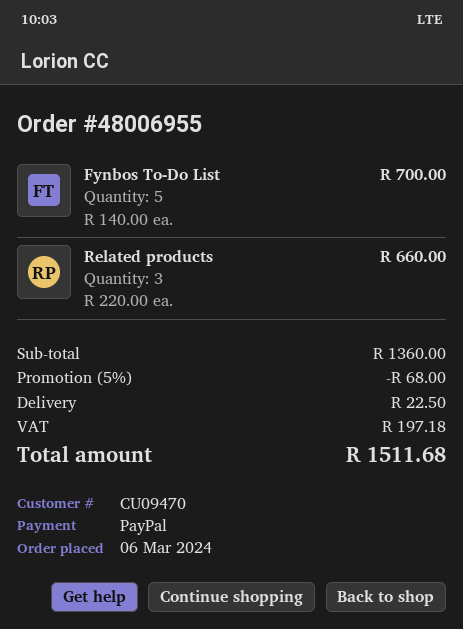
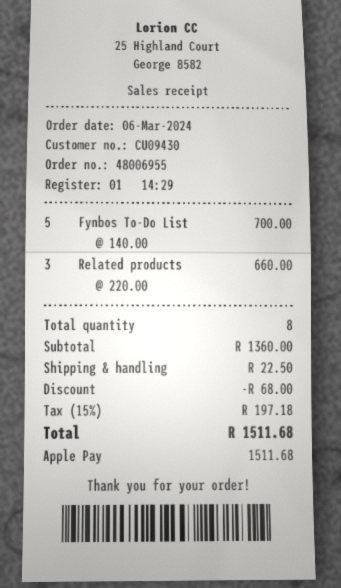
customer number: CU09470 -> CU09430
payment method: PayPal -> Apple Pay

